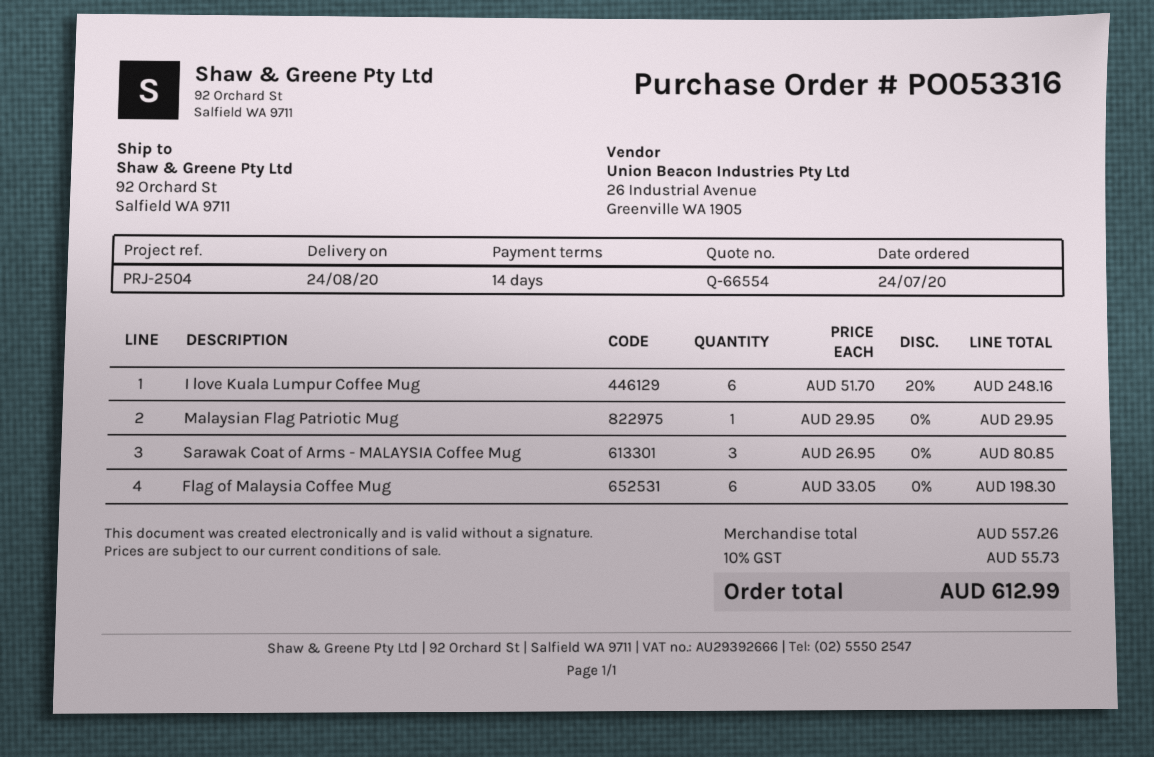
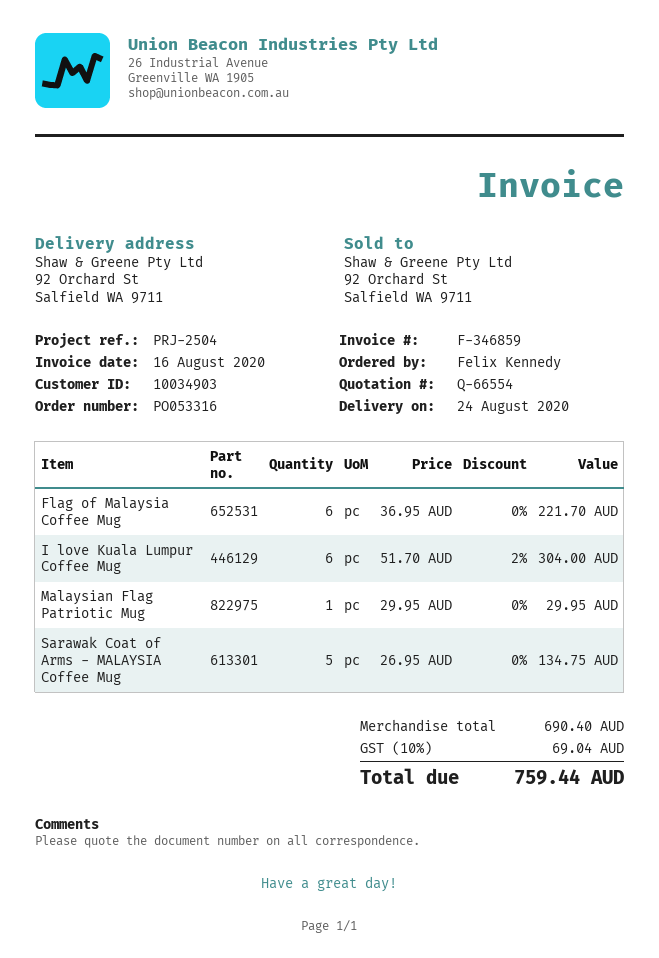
I love Kuala Lumpur Coffee Mug: 6 x 51.70 - 20% = 248.16 -> 6 x 51.70 - 2% = 304.00
Sarawak Coat of Arms - MALAYSIA Coffee Mug: 3 x 26.95 = 80.85 -> 5 x 26.95 = 134.75
Flag of Malaysia Coffee Mug: 6 x 33.05 = 198.30 -> 6 x 36.95 = 221.70
subtotal: 557.26 -> 690.40
tax: 10% = 55.73 -> 10% = 69.04
total: 612.99 -> 759.44

